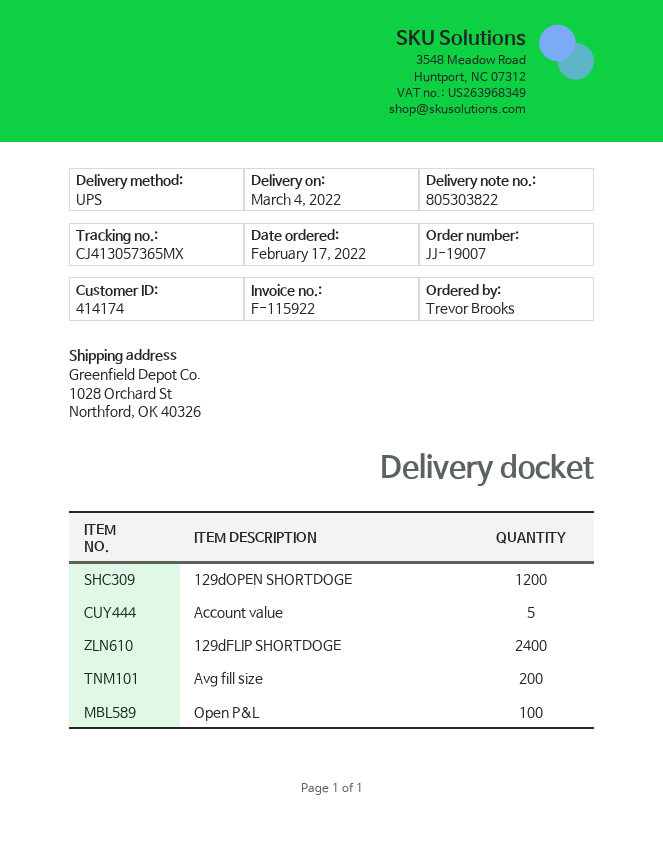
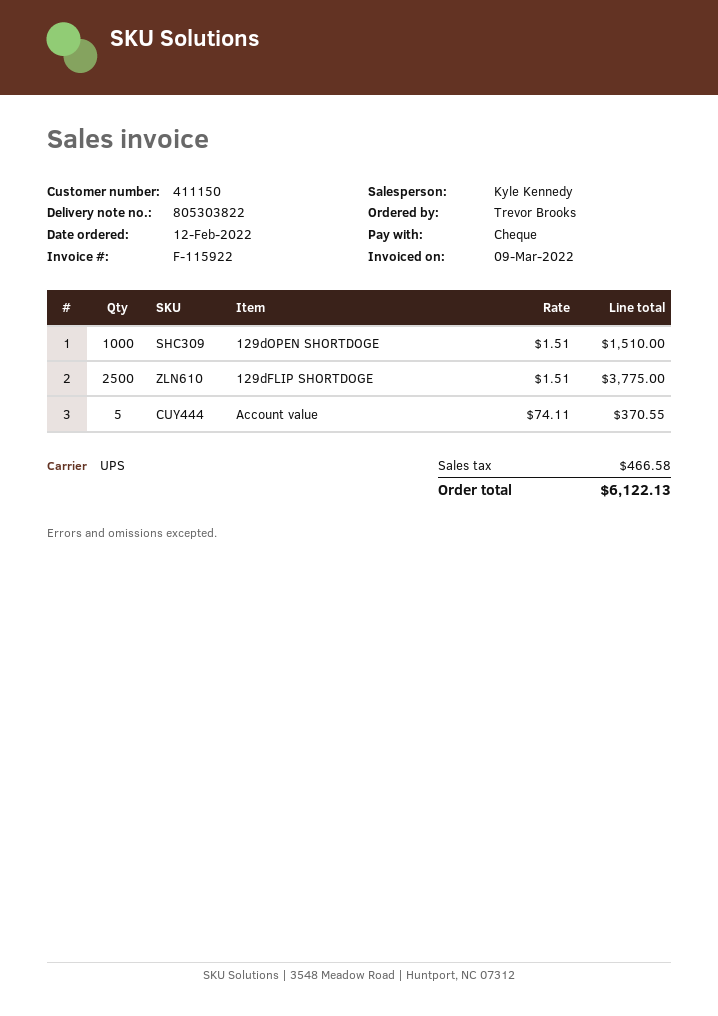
order date: 2022-02-17 -> 2022-02-12
customer number: 414174 -> 411150
129dOPEN SHORTDOGE: 1200 -> 1000
129dFLIP SHORTDOGE: 2400 -> 2500
Avg fill size: 200 -> none
Open P&L: 100 -> none

